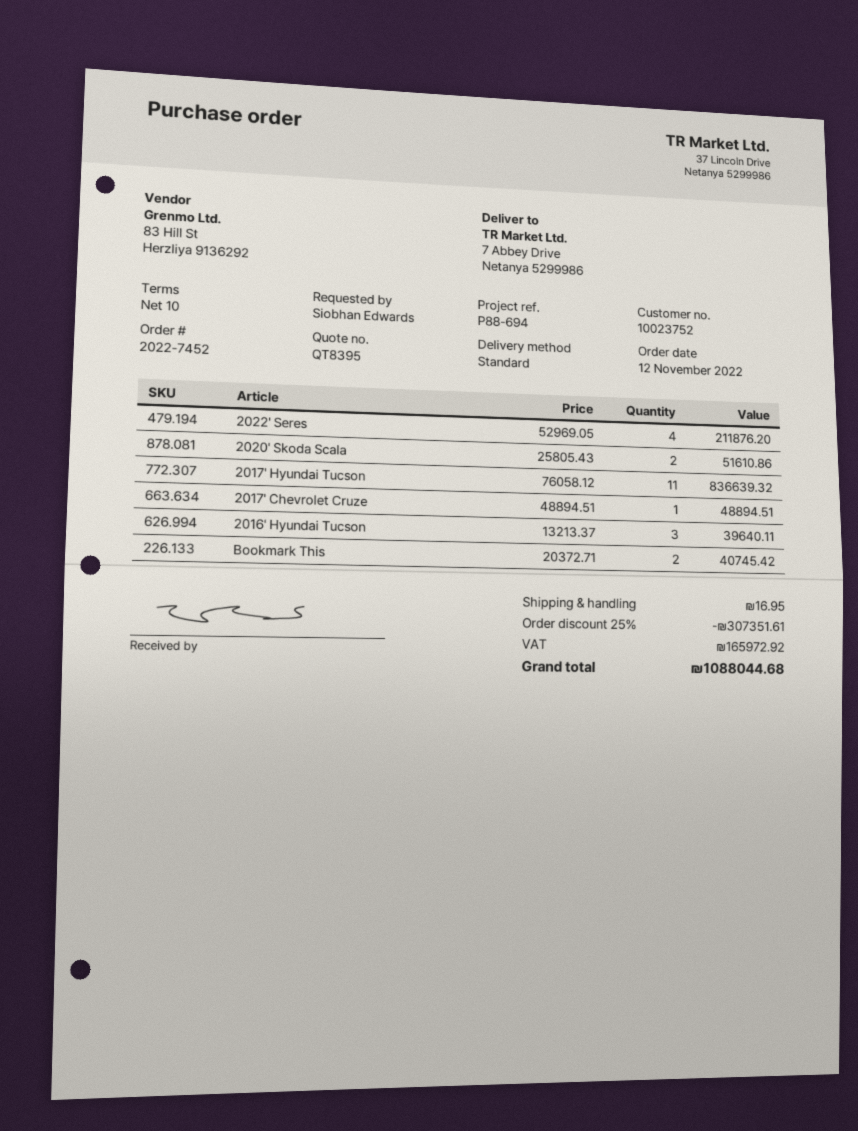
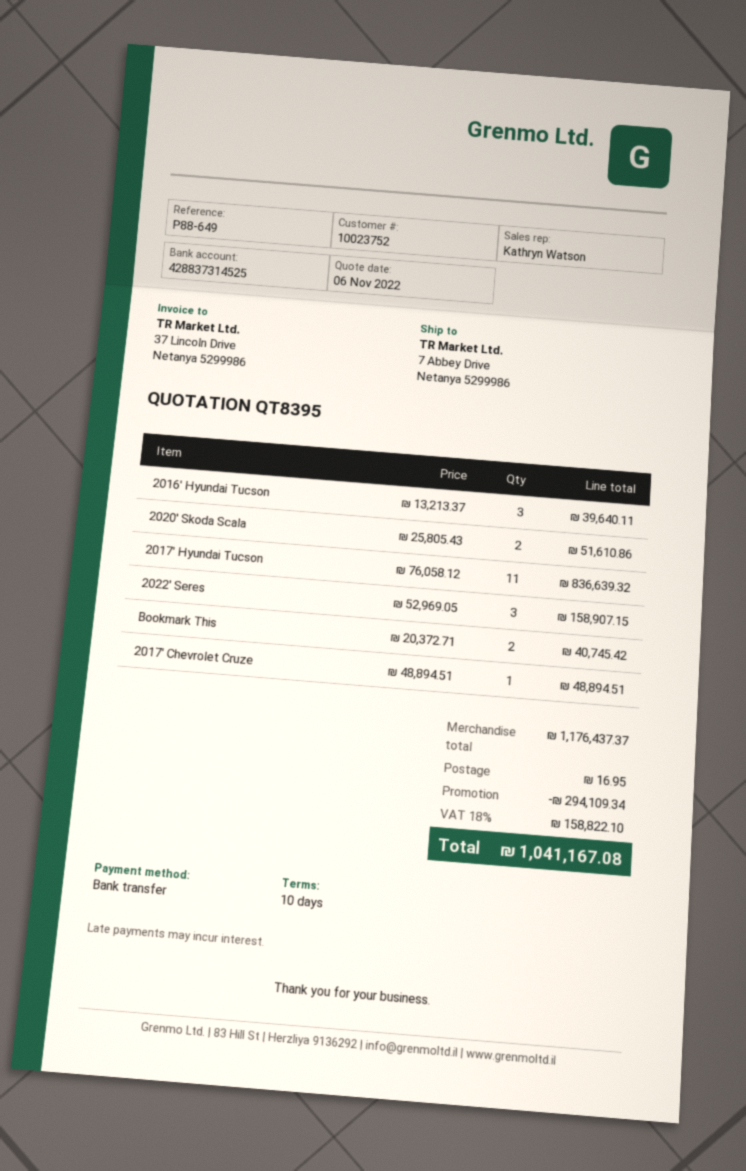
reference: P88-694 -> P88-649
2022' Seres: 4 x 52969.05 = 211876.20 -> 3 x 52969.05 = 158907.15
discount: 307351.61 -> 294109.34
tax: 165972.92 -> 158822.10
total: 1088044.68 -> 1041167.08

